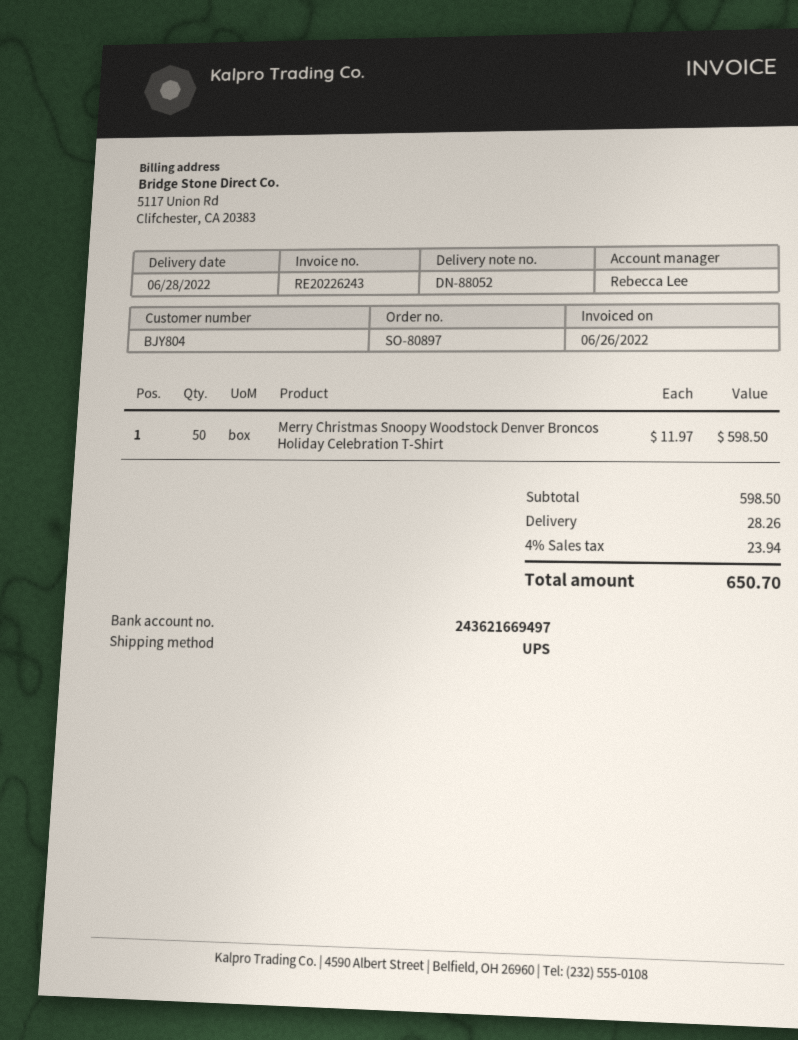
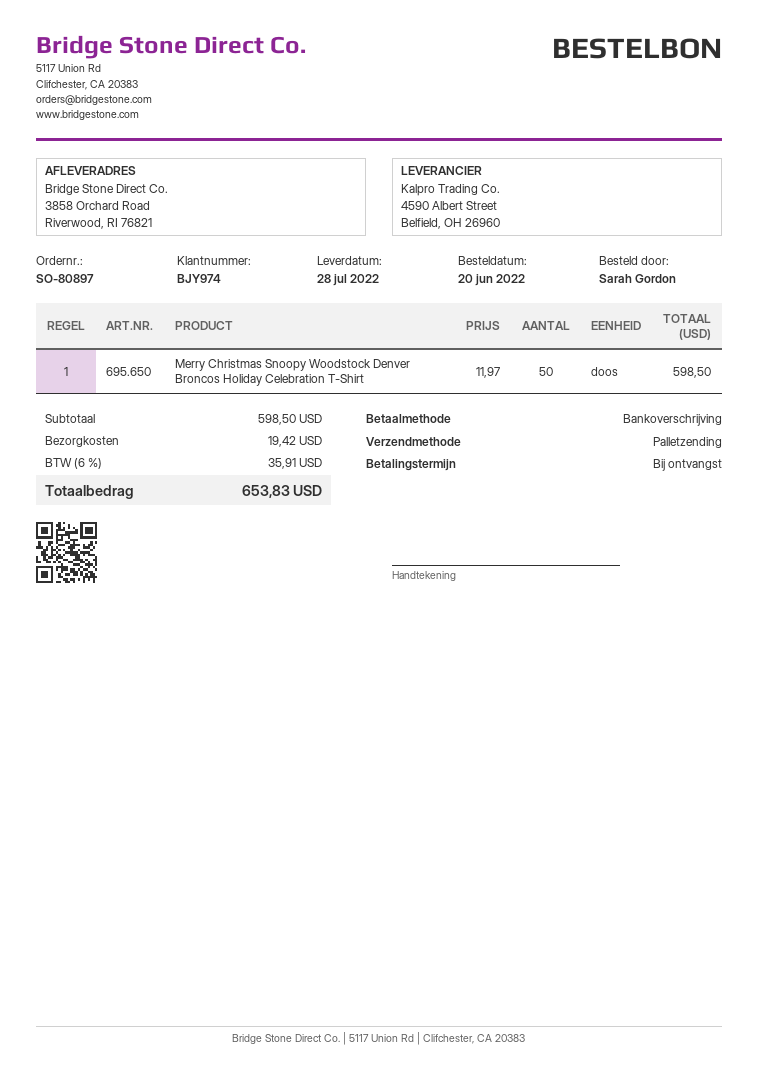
delivery date: 2022-06-28 -> 2022-07-28
customer number: BJY804 -> BJY974
shipping method: UPS -> pallet freight
shipping: 28.26 -> 19.42
tax: 4% = 23.94 -> 6% = 35.91
total: 650.70 -> 653.83

